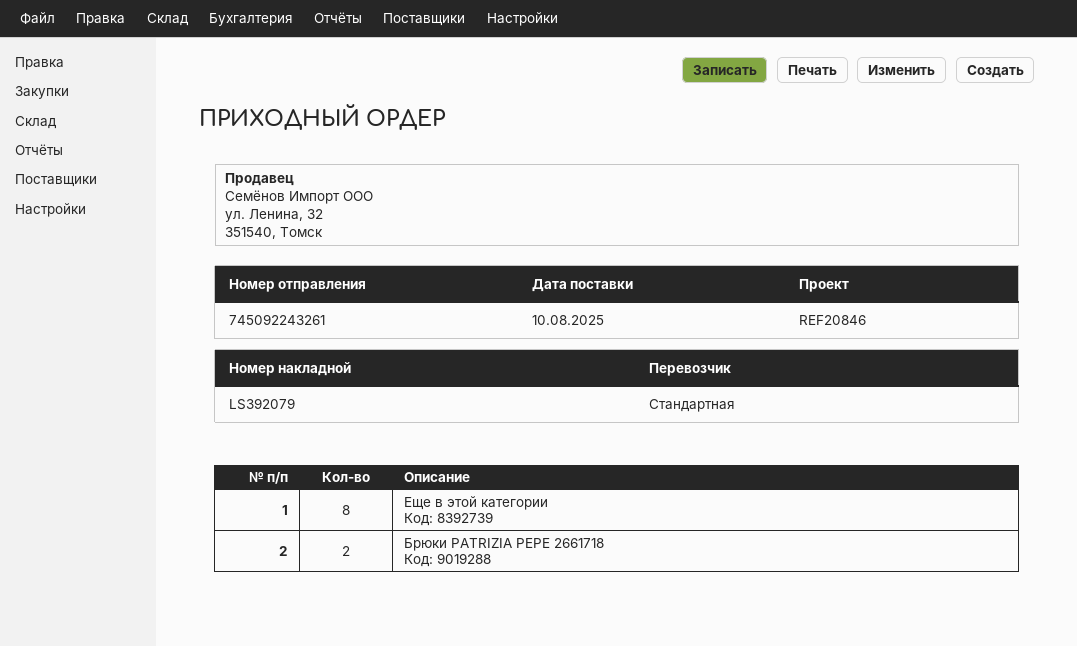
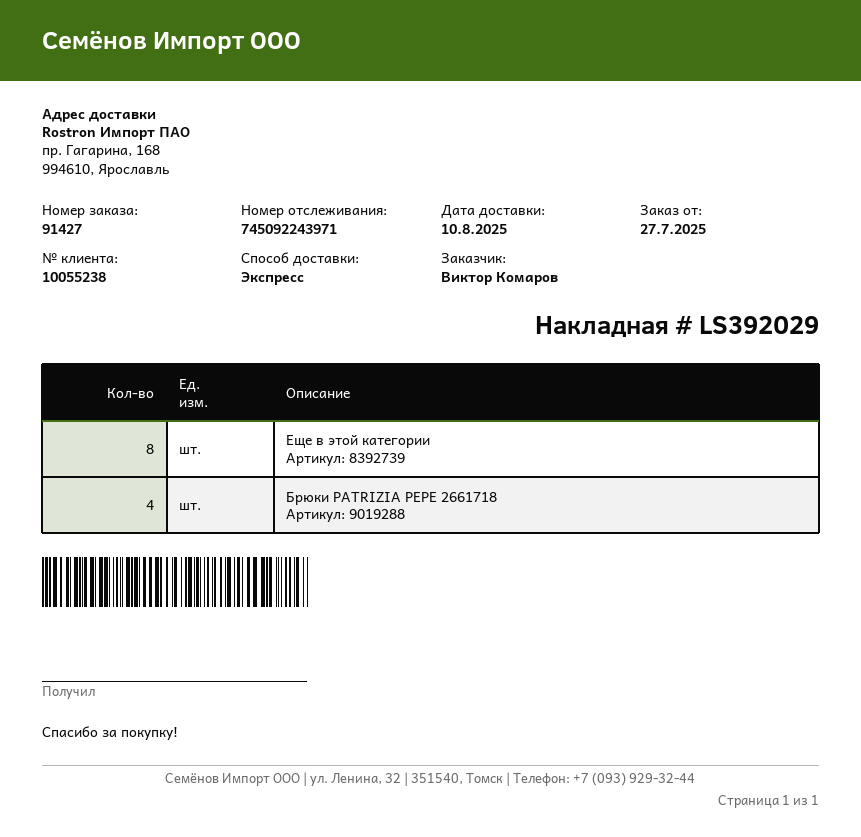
delivery note number: LS392079 -> LS392029
shipping method: standard -> express
tracking number: 745092243261 -> 745092243971
Брюки PATRIZIA PEPE 2661718: 2 -> 4

